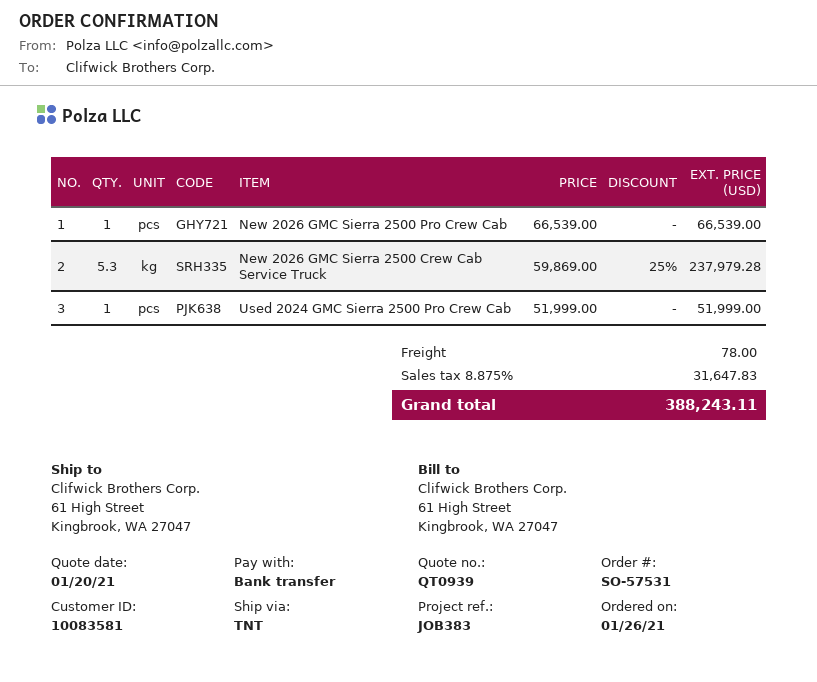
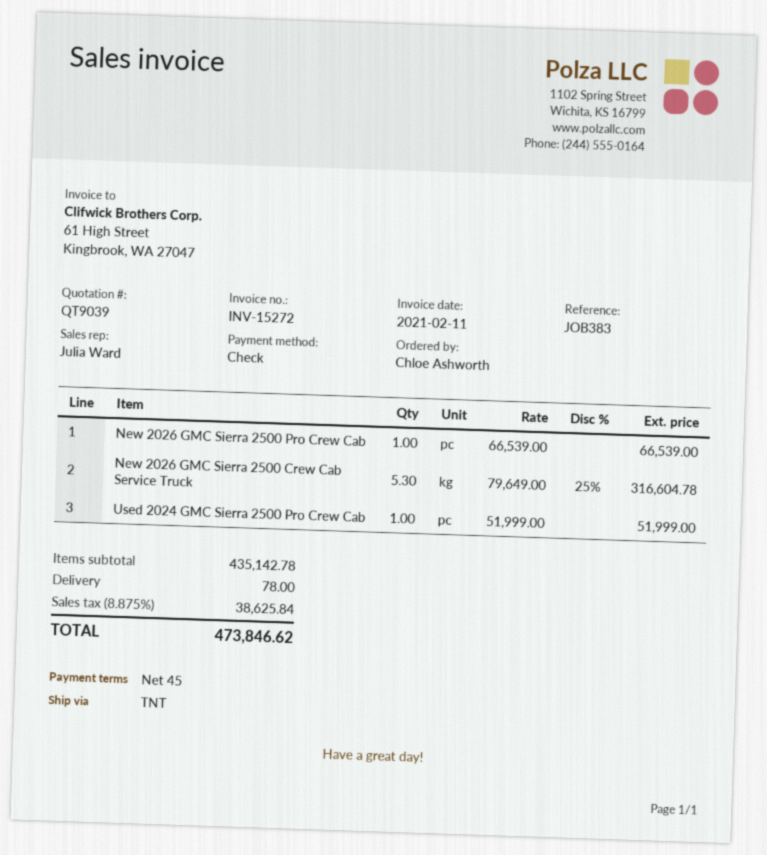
quote number: QT0939 -> QT9039
payment method: bank transfer -> cheque
New 2026 GMC Sierra 2500 Crew Cab Service Truck: 5.3 x 59869.00 - 25% = 237979.28 -> 5.3 x 79649.00 - 25% = 316604.78
tax: 8.875% = 31647.83 -> 8.875% = 38625.84
total: 388243.11 -> 473846.62

